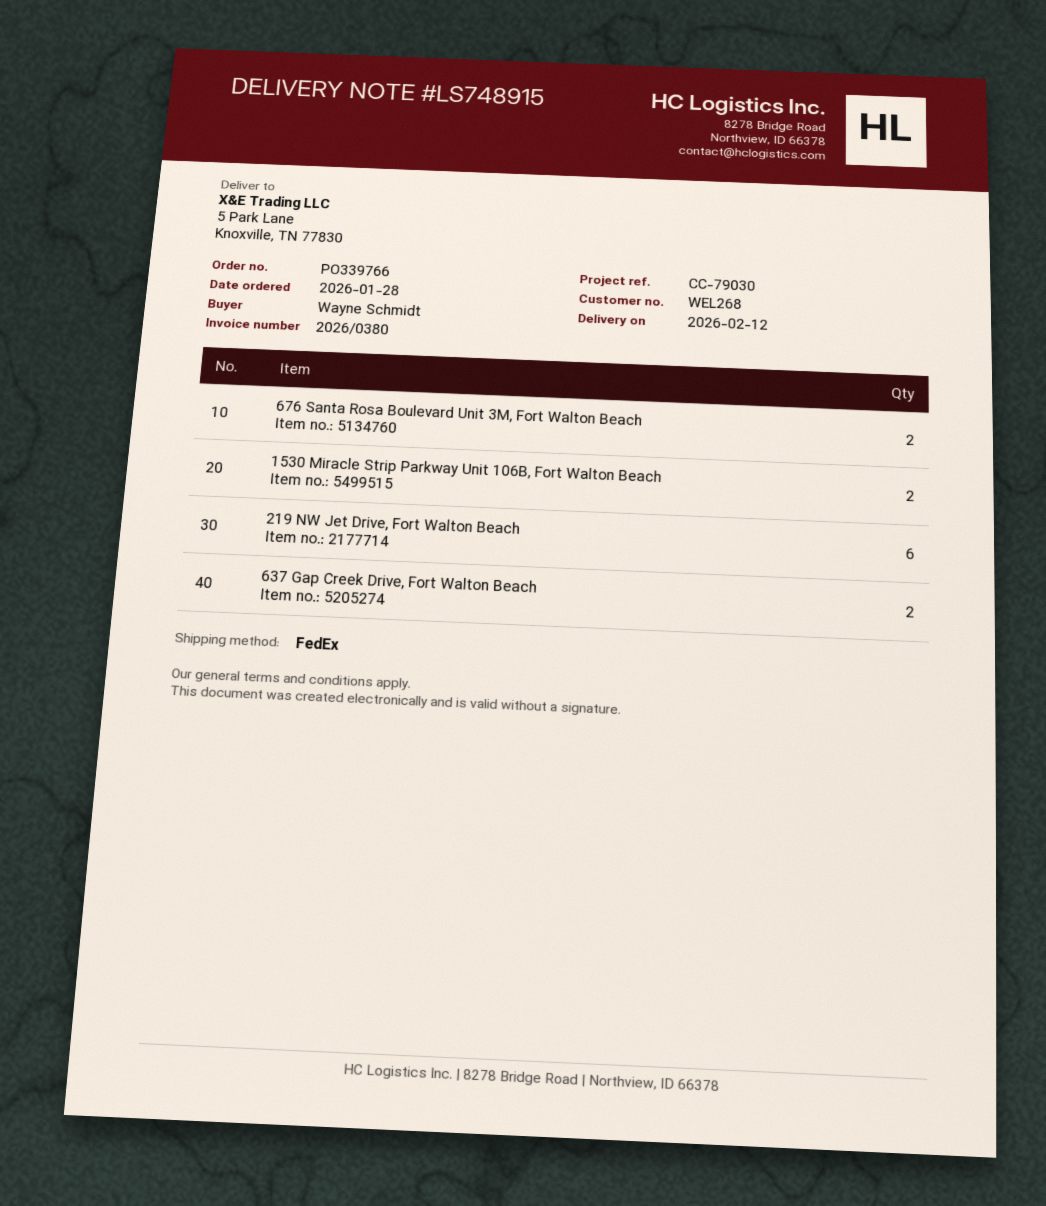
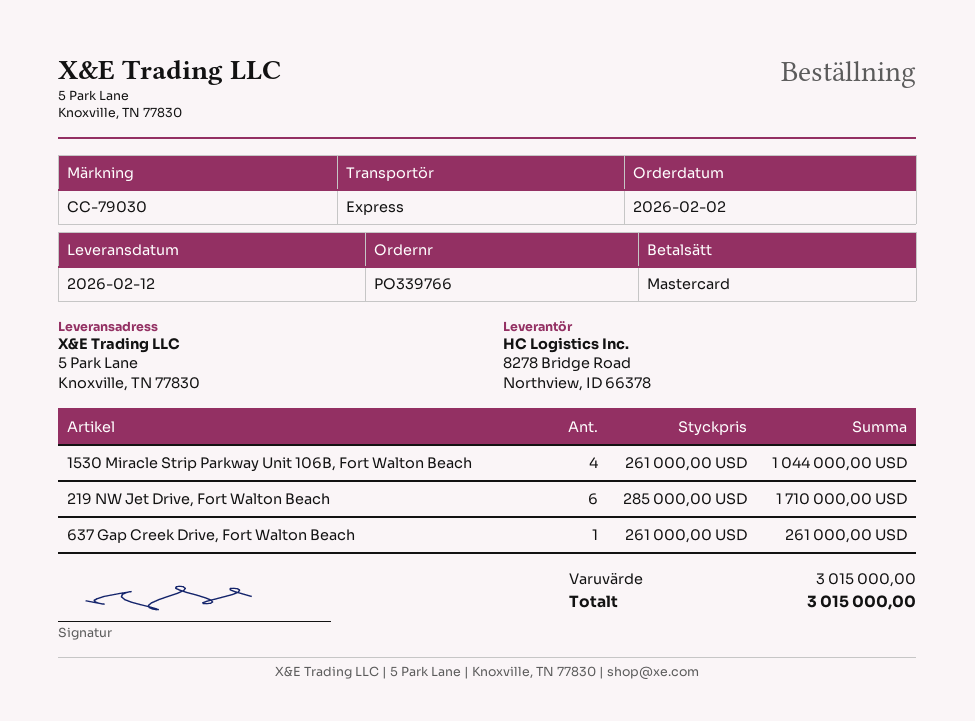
order date: 2026-01-28 -> 2026-02-02
shipping method: FedEx -> express
676 Santa Rosa Boulevard Unit 3M, Fort Walton Beach: 2 -> none
1530 Miracle Strip Parkway Unit 106B, Fort Walton Beach: 2 -> 4
637 Gap Creek Drive, Fort Walton Beach: 2 -> 1

